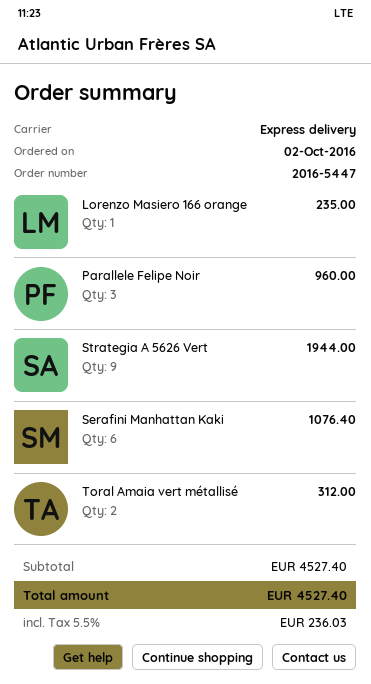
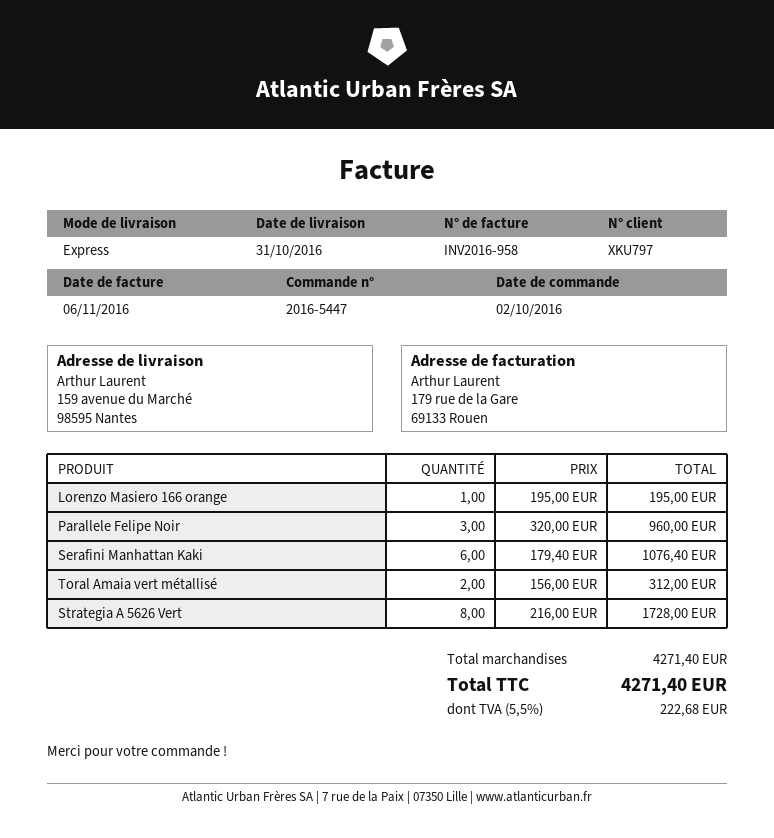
Lorenzo Masiero 166 orange: 1 for 235.00 -> 1 for 195.00
Strategia A 5626 Vert: 9 for 1944.00 -> 8 for 1728.00
subtotal: 4527.40 -> 4271.40
tax: 5.5% = 236.03 -> 5.5% = 222.68
total: 4527.40 -> 4271.40

